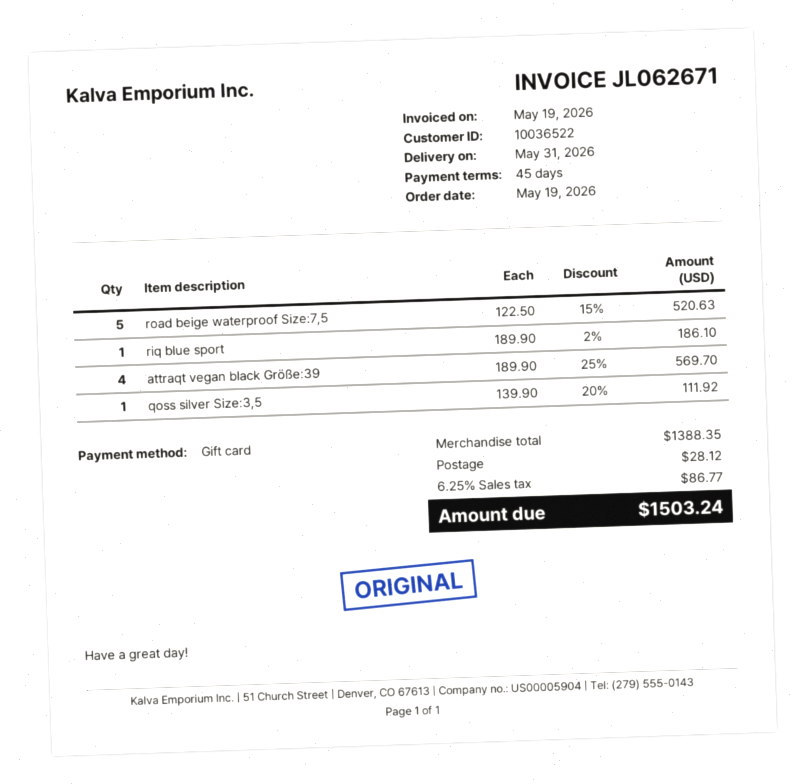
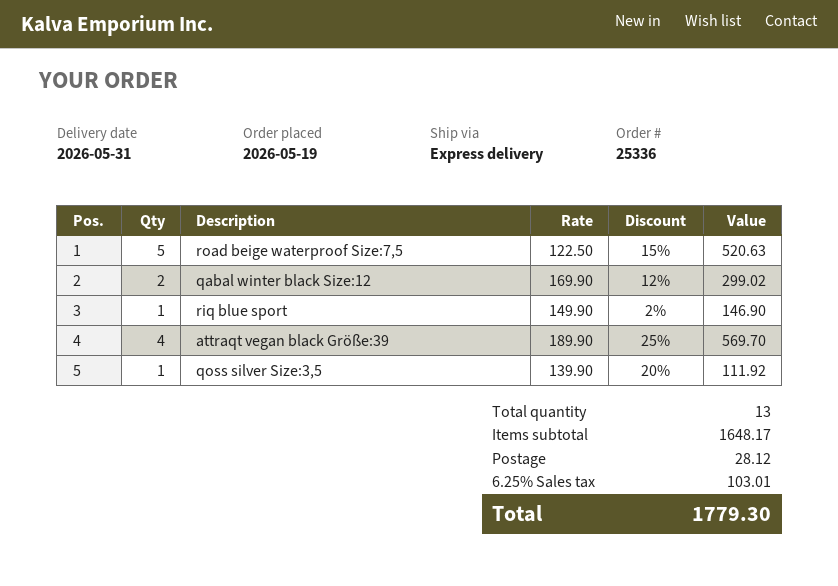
riq blue sport: 1 x 189.90 - 2% = 186.10 -> 1 x 149.90 - 2% = 146.90
qabal winter black Size:12: none -> 2 x 169.90 - 12% = 299.02
subtotal: 1388.35 -> 1648.17
tax: 6.25% = 86.77 -> 6.25% = 103.01
total: 1503.24 -> 1779.30

